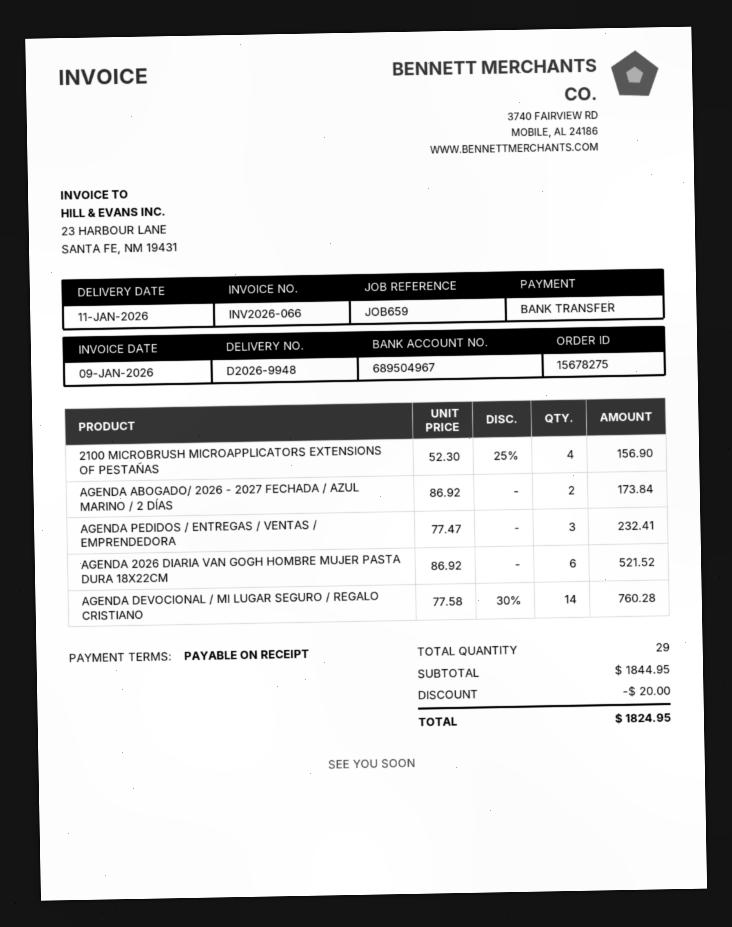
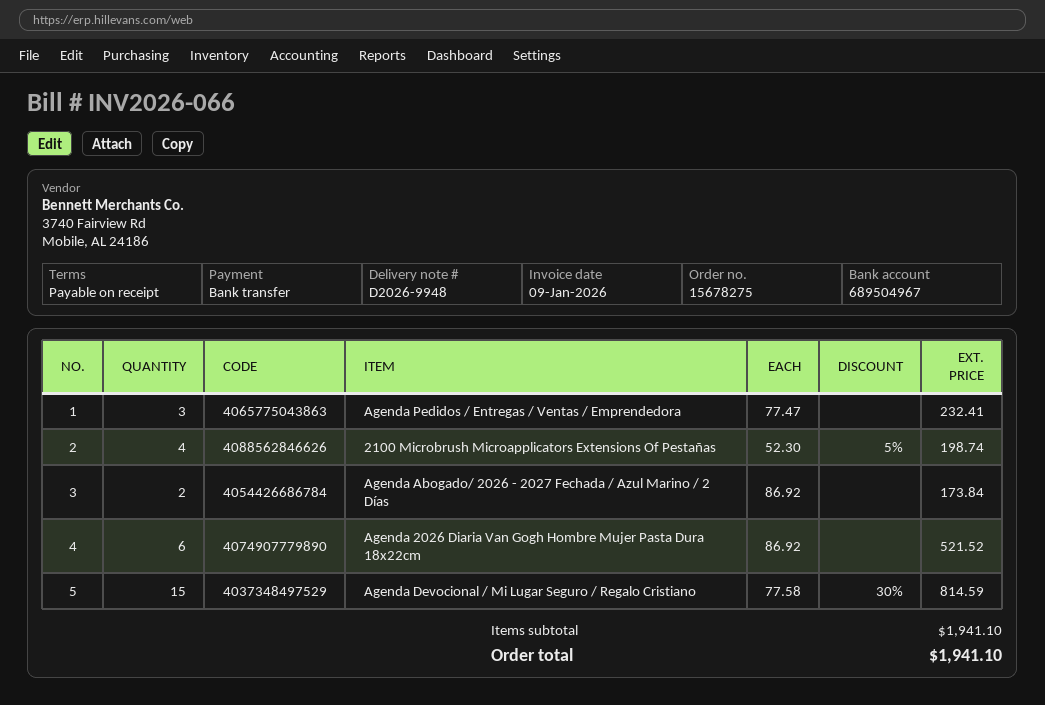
2100 MICROBRUSH MICROAPPLICATORS EXTENSIONS OF PESTAÑAS: 4 x 52.30 - 25% = 156.90 -> 4 x 52.30 - 5% = 198.74
AGENDA DEVOCIONAL / MI LUGAR SEGURO / REGALO CRISTIANO: 14 x 77.58 - 30% = 760.28 -> 15 x 77.58 - 30% = 814.59
subtotal: 1844.95 -> 1941.10
discount: 20.00 -> none
total: 1824.95 -> 1941.10

